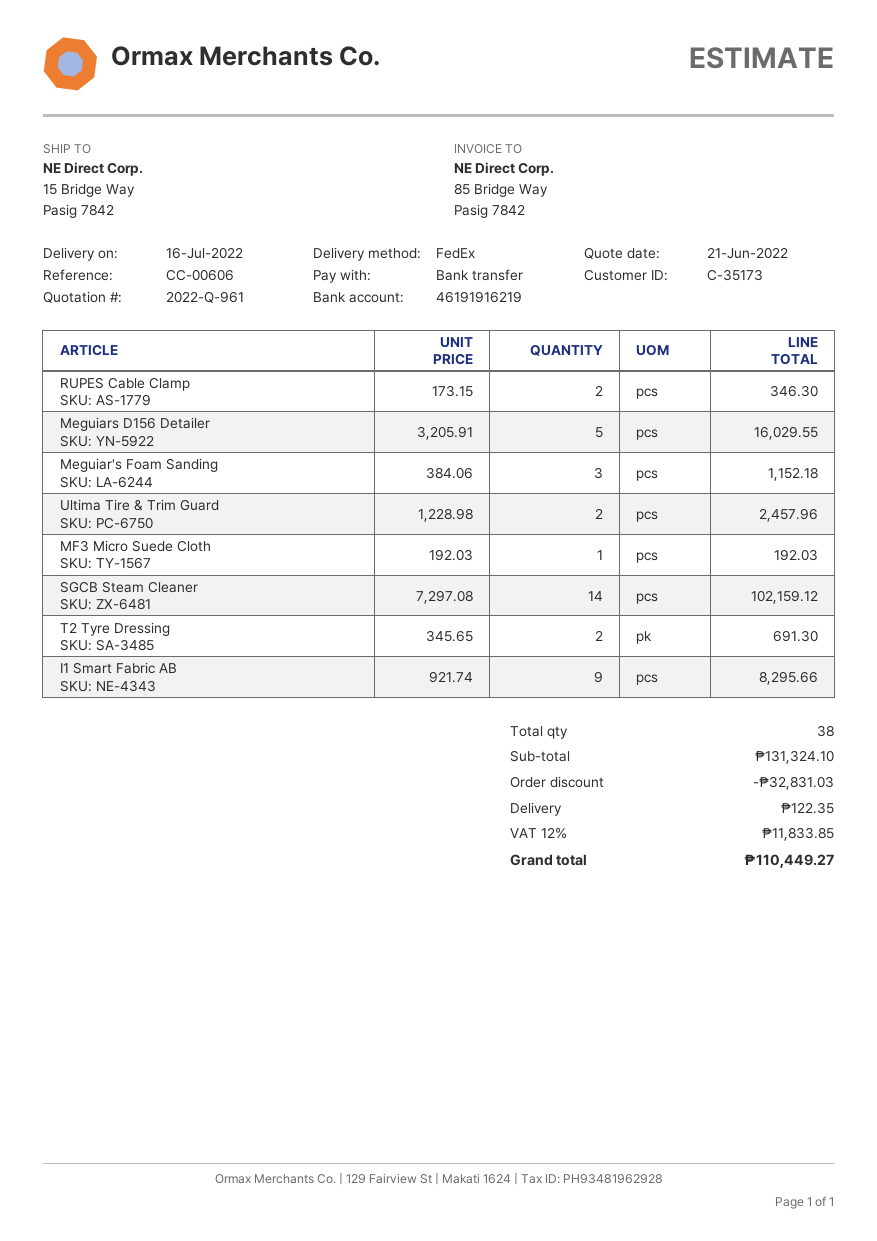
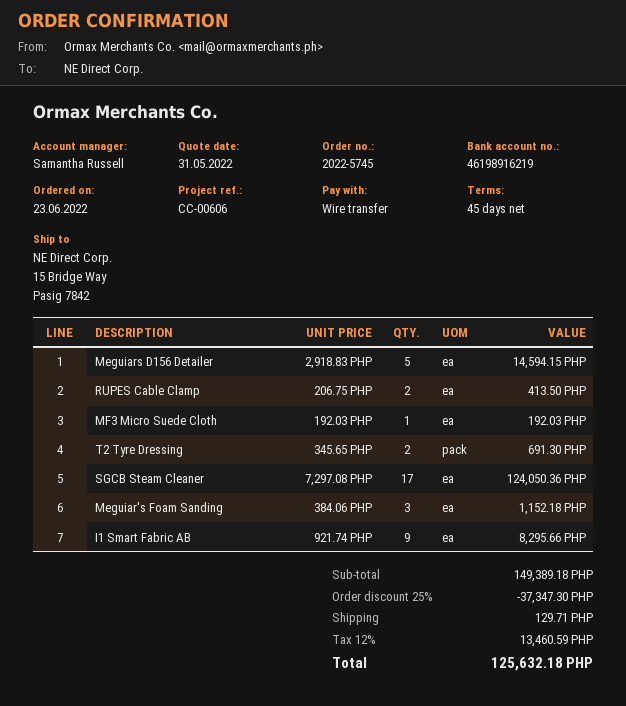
quote date: 2022-06-21 -> 2022-05-31
bank account: 46191916219 -> 46198916219
RUPES Cable Clamp: 2 x 173.15 = 346.30 -> 2 x 206.75 = 413.50
Meguiars D156 Detailer: 5 x 3205.91 = 16029.55 -> 5 x 2918.83 = 14594.15
Ultima Tire & Trim Guard: 2 x 1228.98 = 2457.96 -> none
SGCB Steam Cleaner: 14 x 7297.08 = 102159.12 -> 17 x 7297.08 = 124050.36
subtotal: 131324.10 -> 149389.18
discount: 32831.03 -> 37347.30
shipping: 122.35 -> 129.71
tax: 12% = 11833.85 -> 12% = 13460.59
total: 110449.27 -> 125632.18

